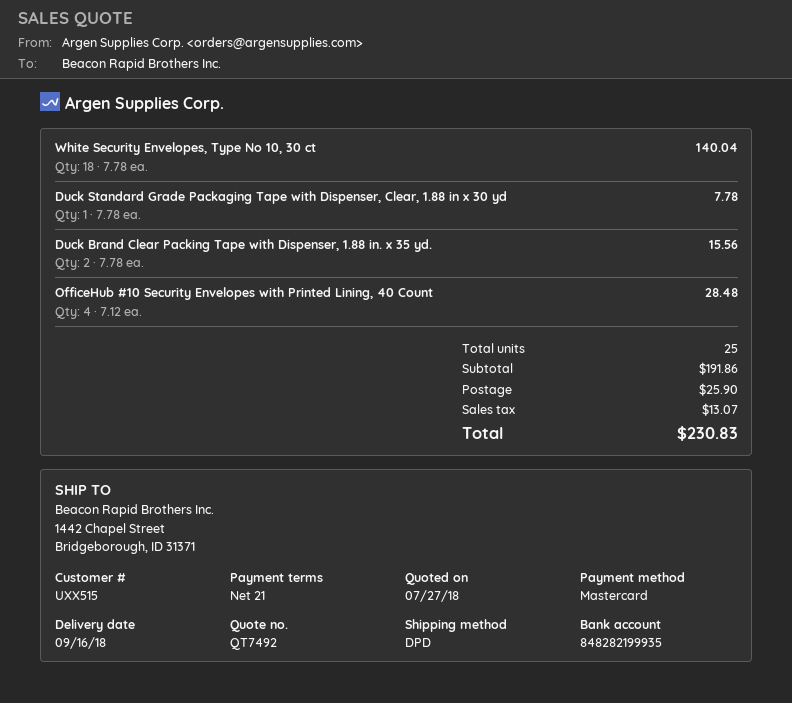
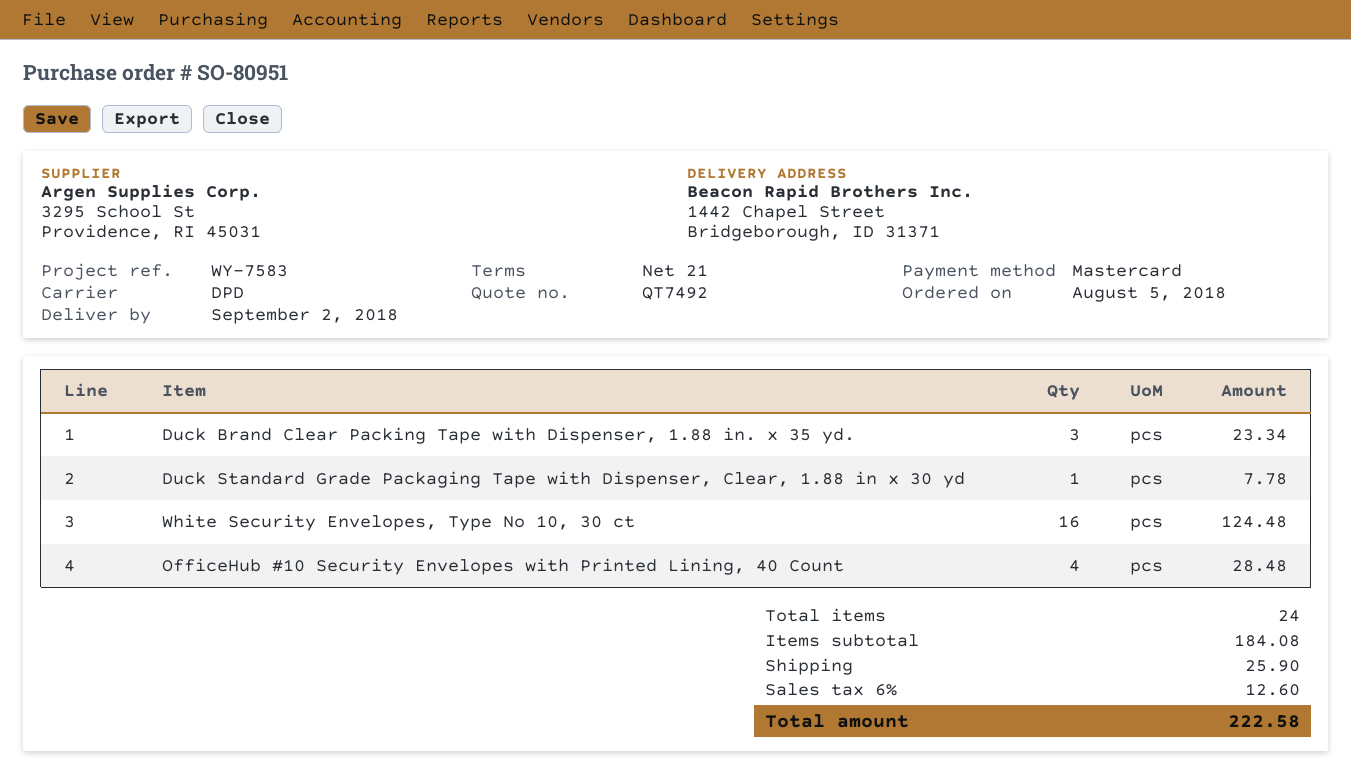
delivery date: 2018-09-16 -> 2018-09-02
White Security Envelopes, Type No 10, 30 ct: 18 for 140.04 -> 16 for 124.48
Duck Brand Clear Packing Tape with Dispenser, 1.88 in. x 35 yd.: 2 for 15.56 -> 3 for 23.34
total quantity: 25 -> 24
subtotal: 191.86 -> 184.08
tax: 13.07 -> 12.60
total: 230.83 -> 222.58

